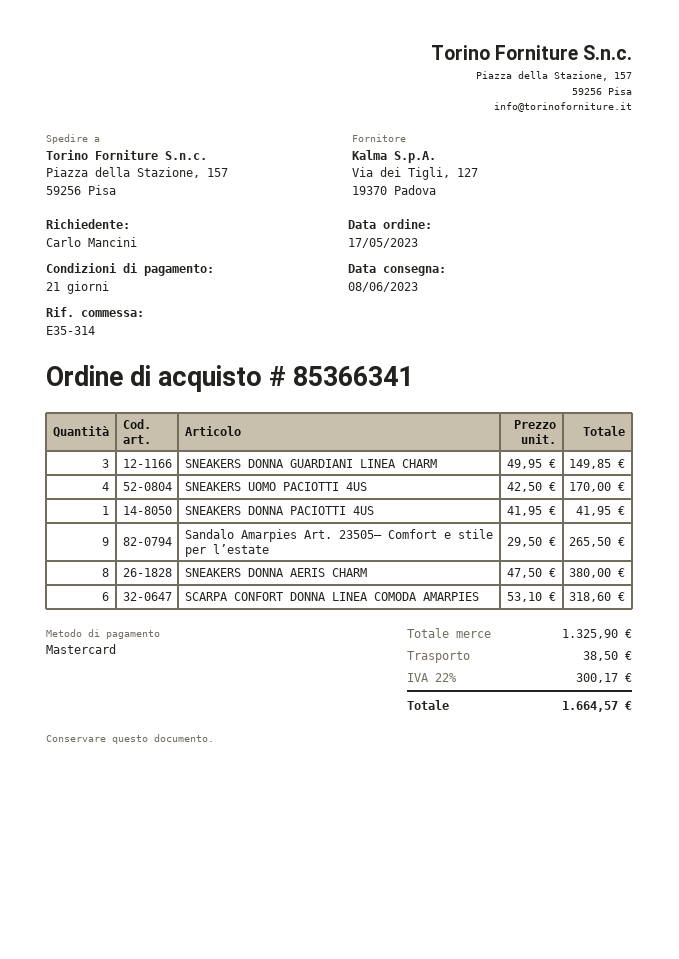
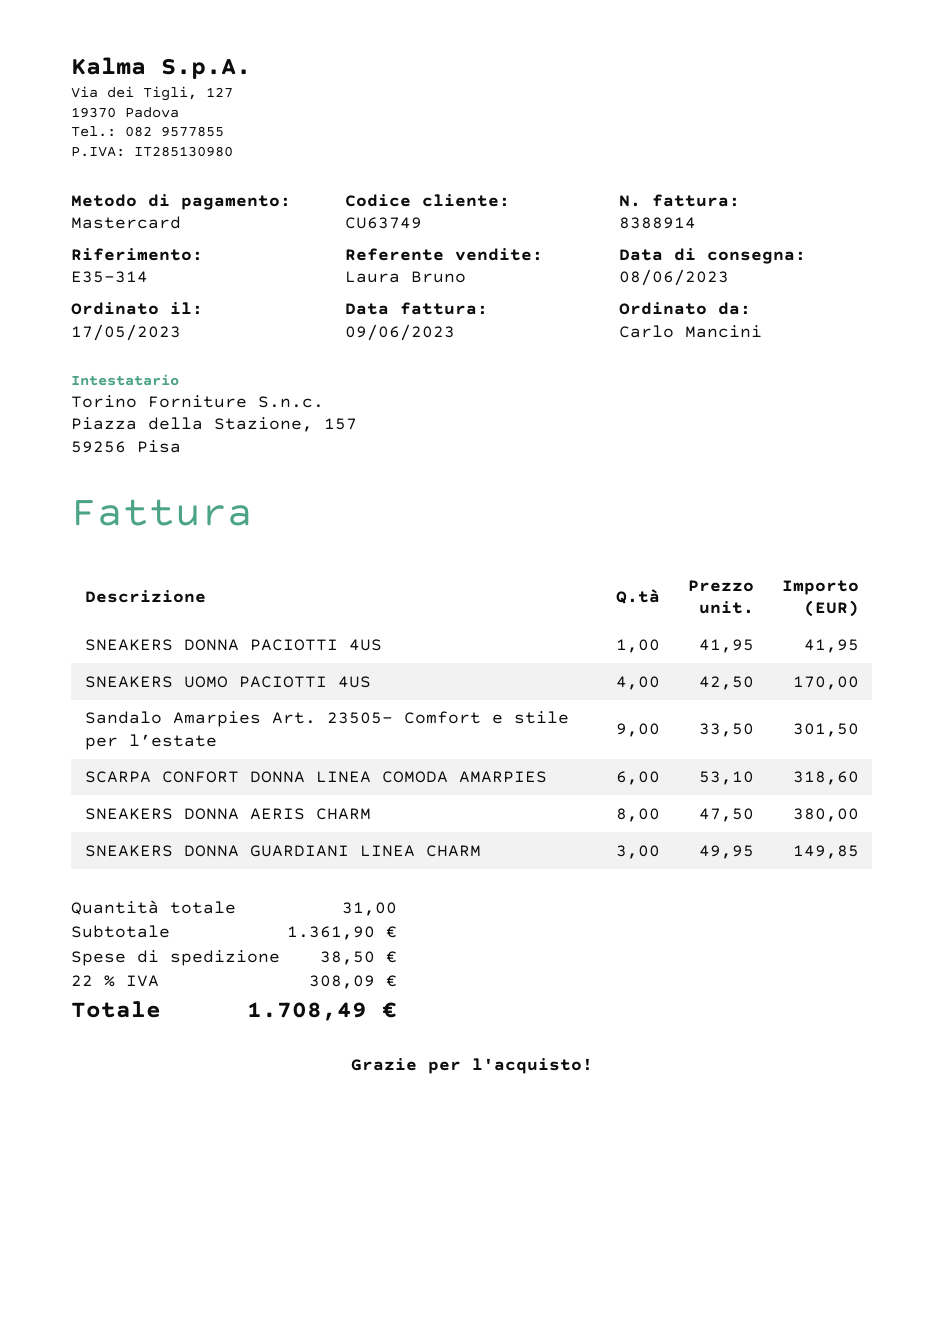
Sandalo Amarpies Art. 23505– Comfort e stile per l’estate: 9 x 29.50 = 265.50 -> 9 x 33.50 = 301.50
subtotal: 1325.90 -> 1361.90
tax: 22% = 300.17 -> 22% = 308.09
total: 1664.57 -> 1708.49

